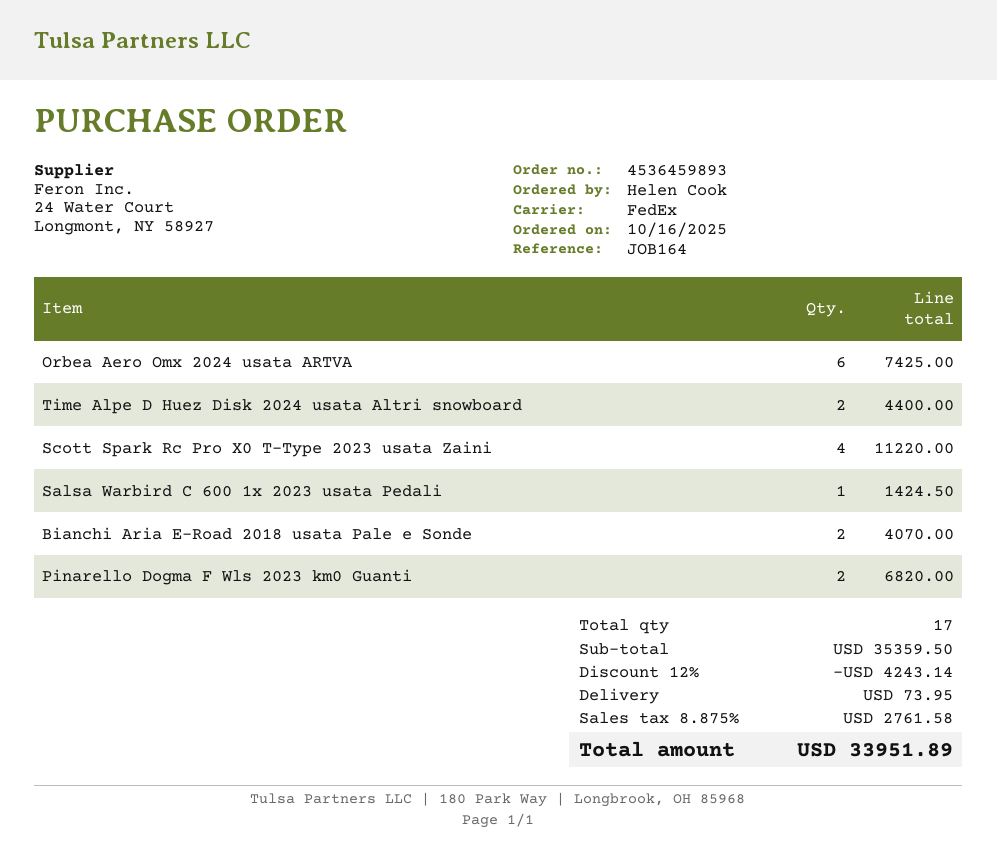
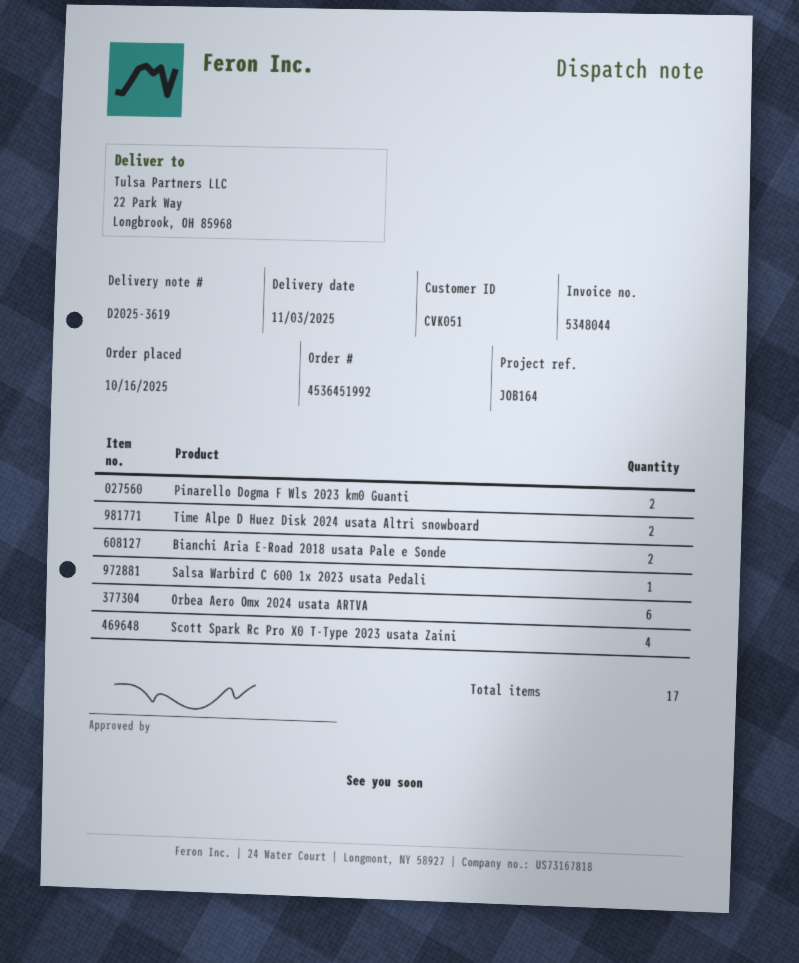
order number: 4536459893 -> 4536451992

